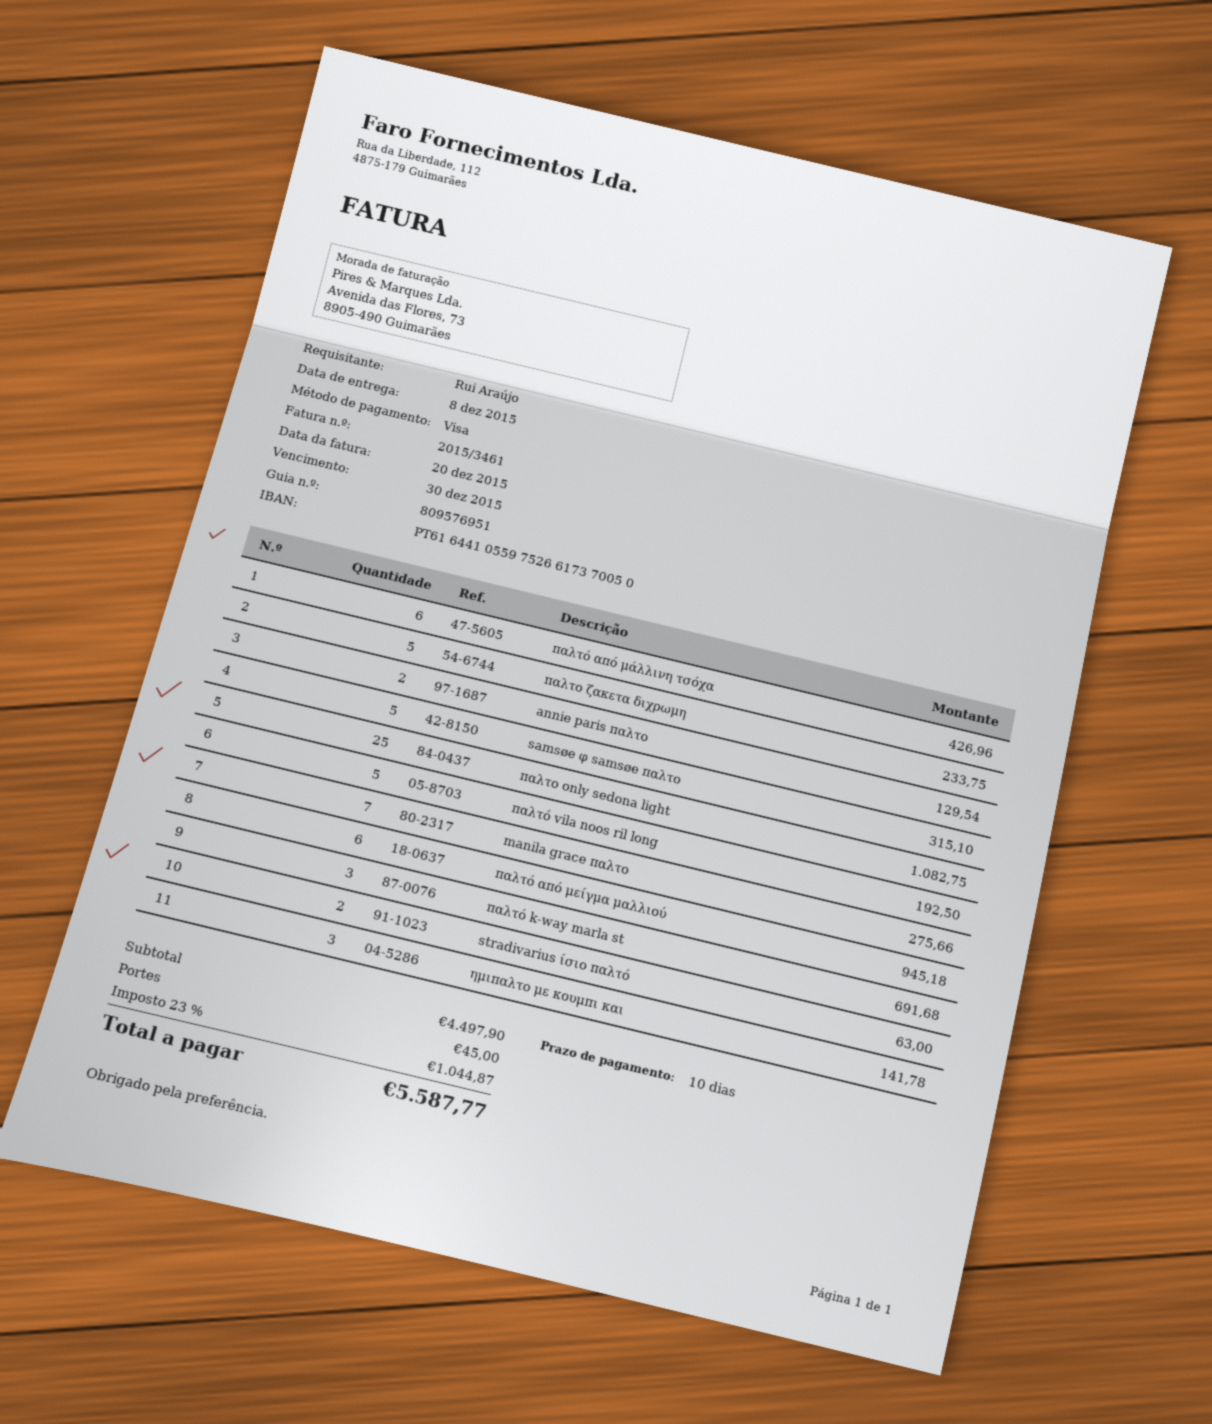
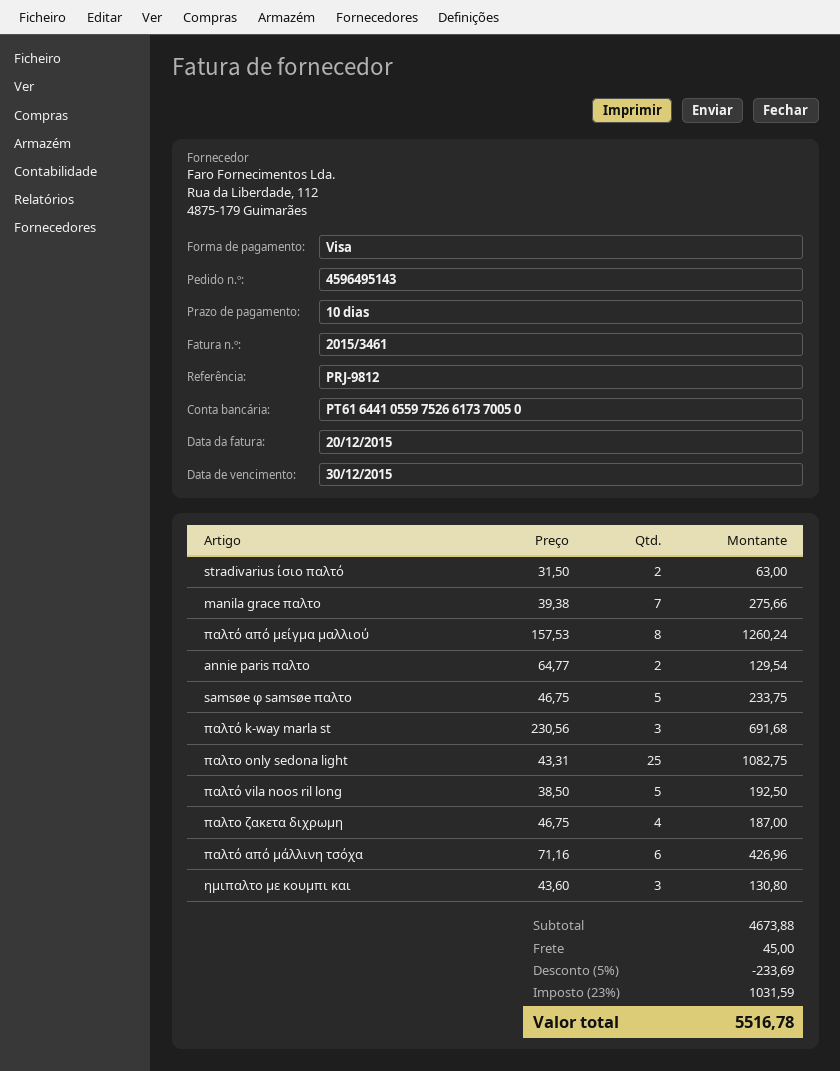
παλτο ζακετα διχρωμη: 5 for 233.75 -> 4 for 187.00
samsøe φ samsøe παλτο: 5 for 315.10 -> 5 for 233.75
παλτό από μείγμα μαλλιού: 6 for 945.18 -> 8 for 1260.24
ημιπαλτο με κουμπι και: 3 for 141.78 -> 3 for 130.80
subtotal: 4497.90 -> 4673.88
discount: none -> 5% = 233.69
tax: 23% = 1044.87 -> 23% = 1031.59
total: 5587.77 -> 5516.78

